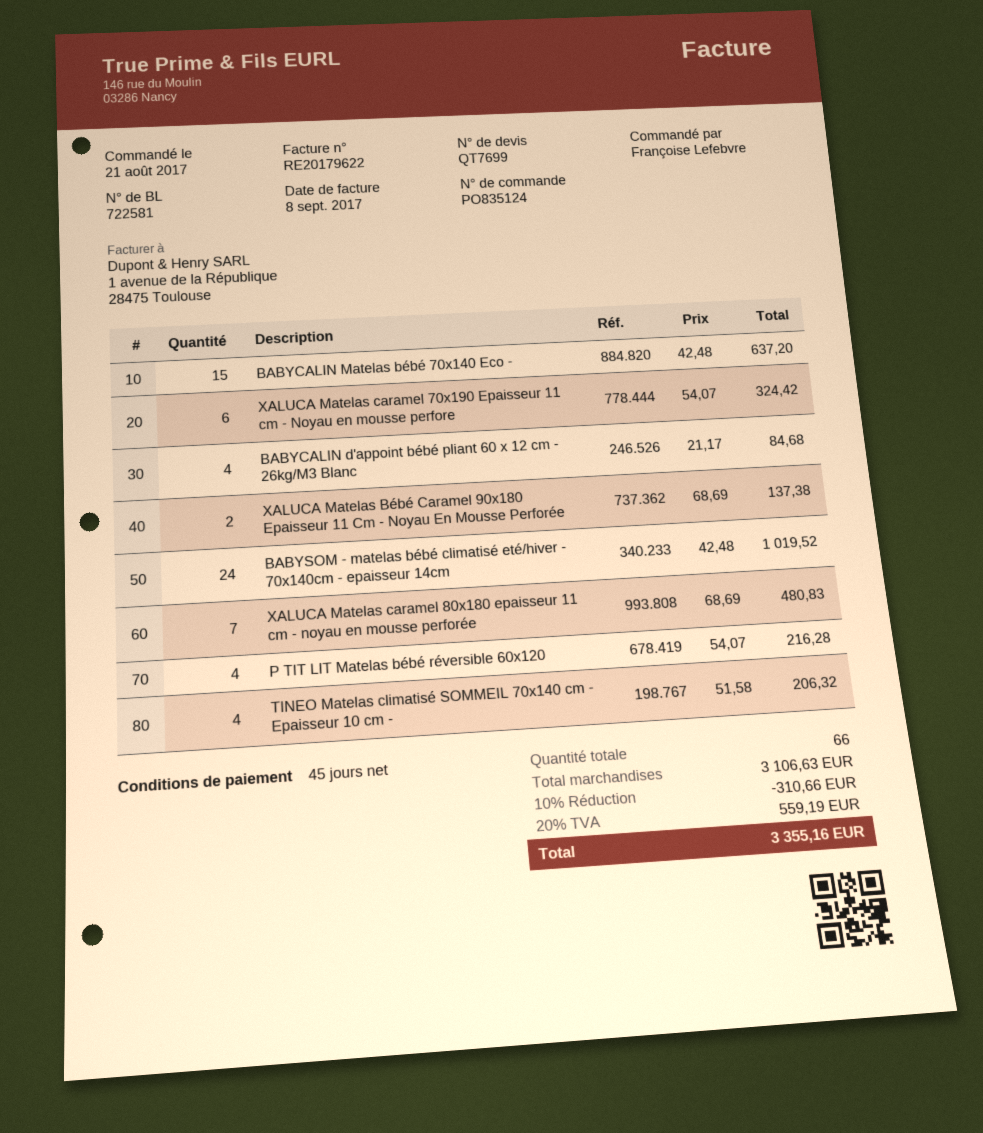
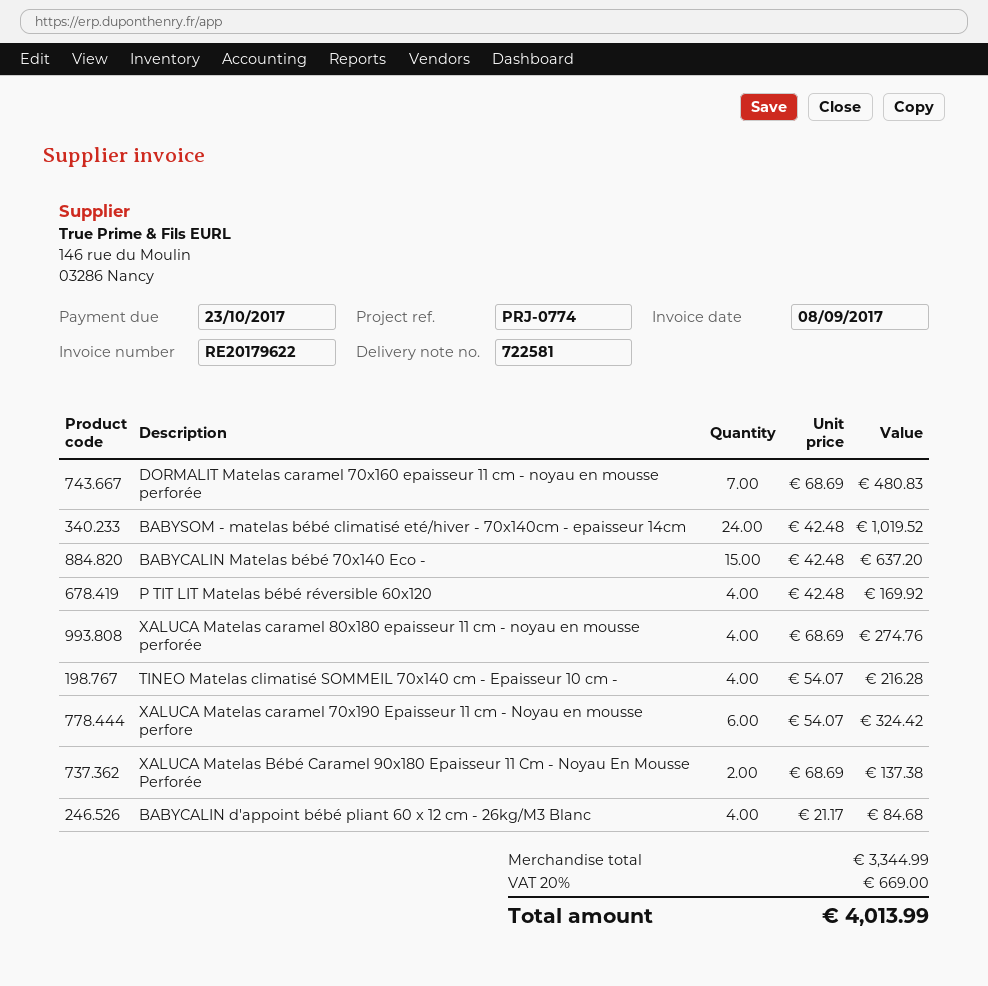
XALUCA Matelas caramel 80x180 epaisseur 11 cm - noyau en mousse perforée: 7 x 68.69 = 480.83 -> 4 x 68.69 = 274.76
P TIT LIT Matelas bébé réversible 60x120: 4 x 54.07 = 216.28 -> 4 x 42.48 = 169.92
TINEO Matelas climatisé SOMMEIL 70x140 cm - Epaisseur 10 cm -: 4 x 51.58 = 206.32 -> 4 x 54.07 = 216.28
DORMALIT Matelas caramel 70x160 epaisseur 11 cm - noyau en mousse perforée: none -> 7 x 68.69 = 480.83
subtotal: 3106.63 -> 3344.99
discount: 10% = 310.66 -> none
tax: 20% = 559.19 -> 20% = 669.00
total: 3355.16 -> 4013.99

